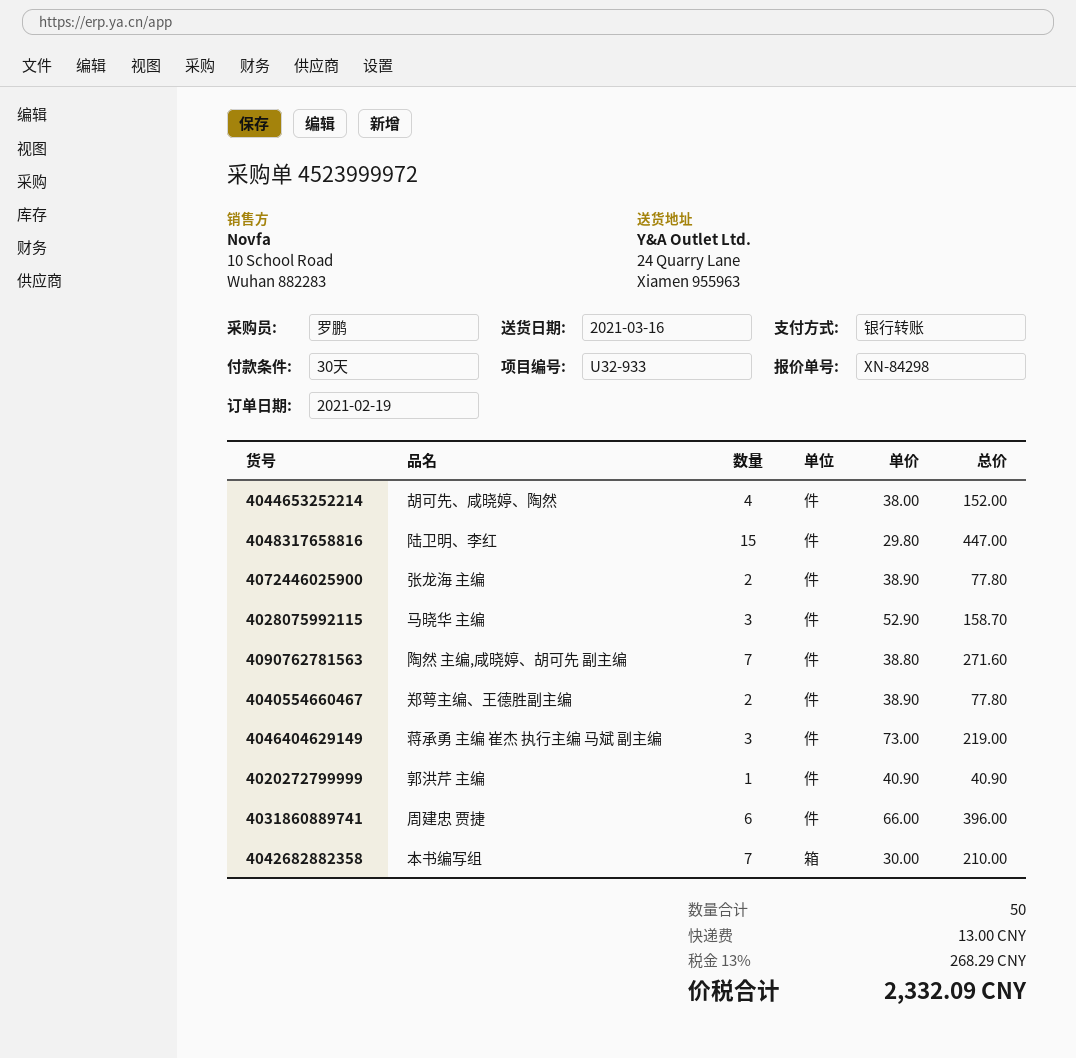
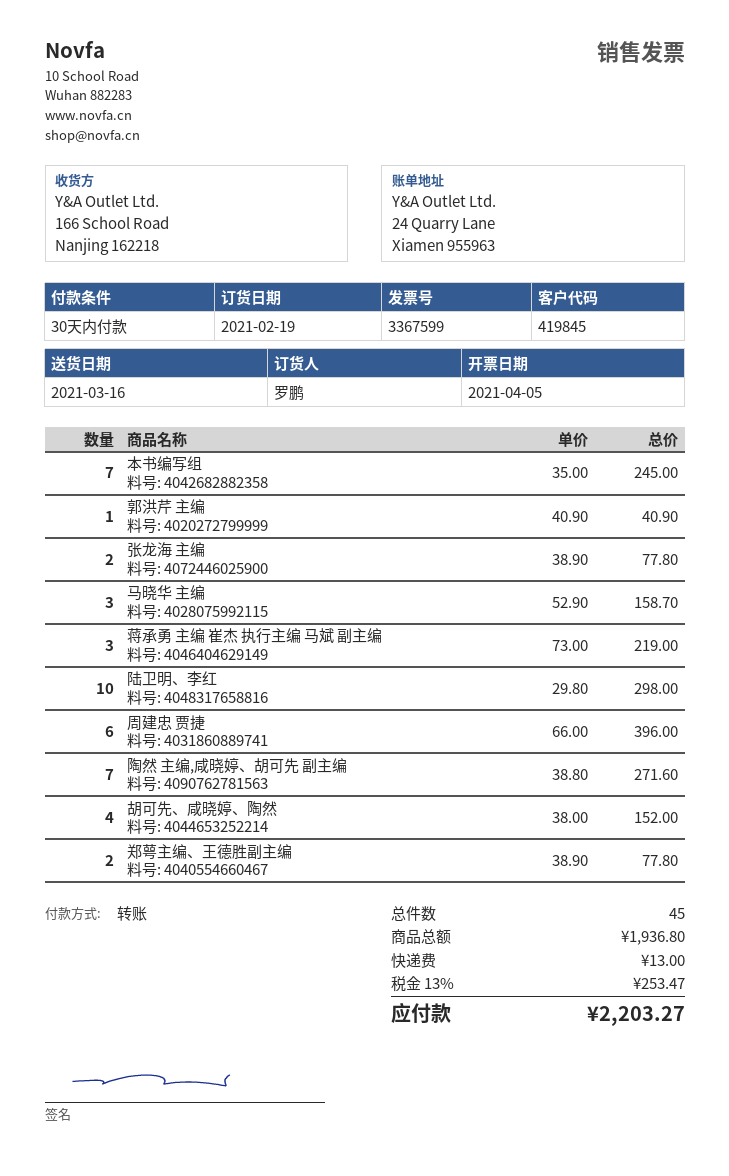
ship to: 24 Quarry Lane, Xiamen 955963 -> 166 School Road, Nanjing 162218
陆卫明、李红: 15 x 29.80 = 447.00 -> 10 x 29.80 = 298.00
本书编写组: 7 x 30.00 = 210.00 -> 7 x 35.00 = 245.00
total quantity: 50 -> 45
tax: 13% = 268.29 -> 13% = 253.47
total: 2332.09 -> 2203.27

